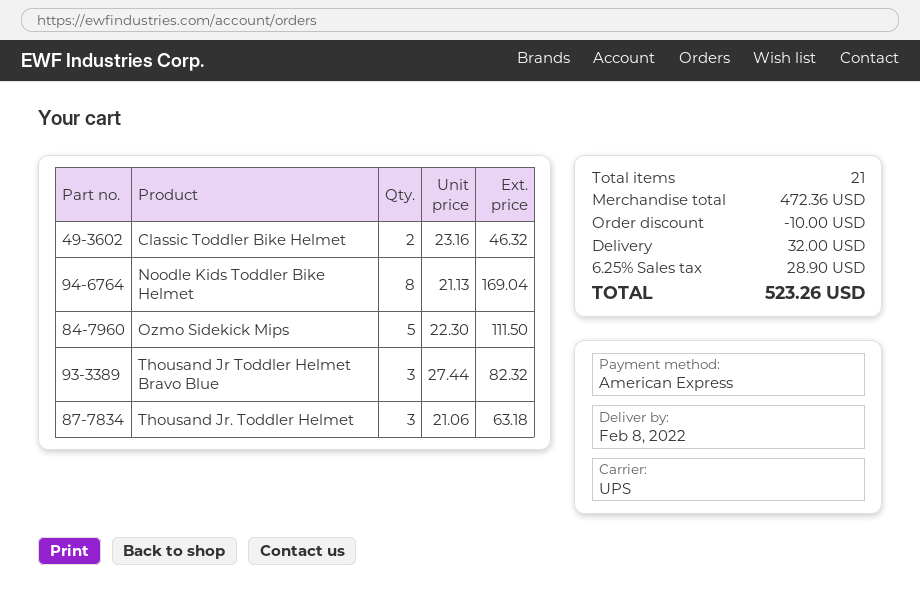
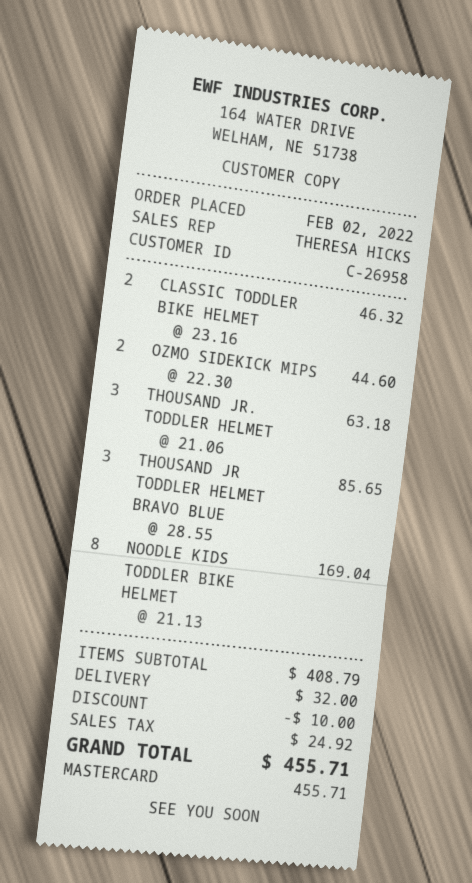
payment method: American Express -> Mastercard
Ozmo Sidekick Mips: 5 x 22.30 = 111.50 -> 2 x 22.30 = 44.60
Thousand Jr Toddler Helmet Bravo Blue: 3 x 27.44 = 82.32 -> 3 x 28.55 = 85.65
subtotal: 472.36 -> 408.79
tax: 28.90 -> 24.92
total: 523.26 -> 455.71

